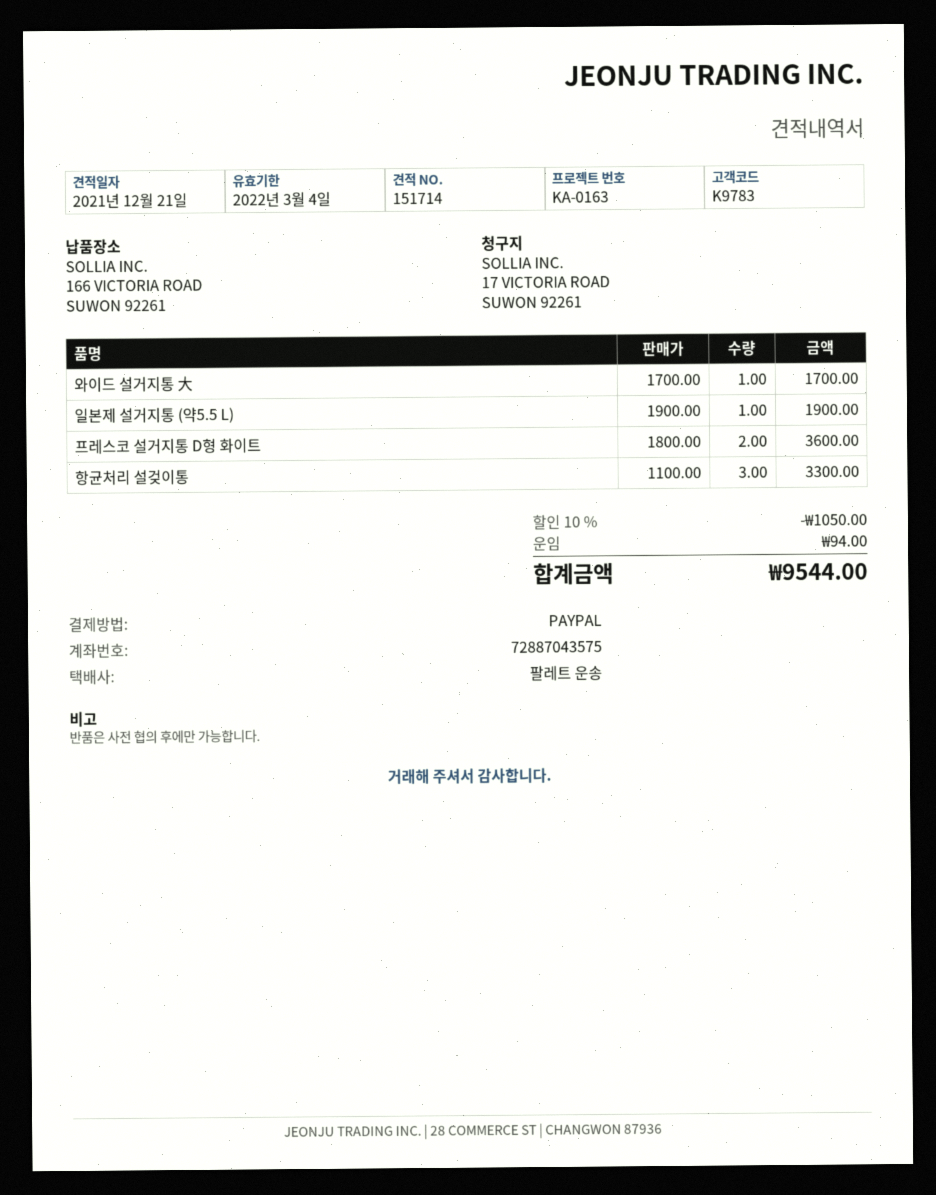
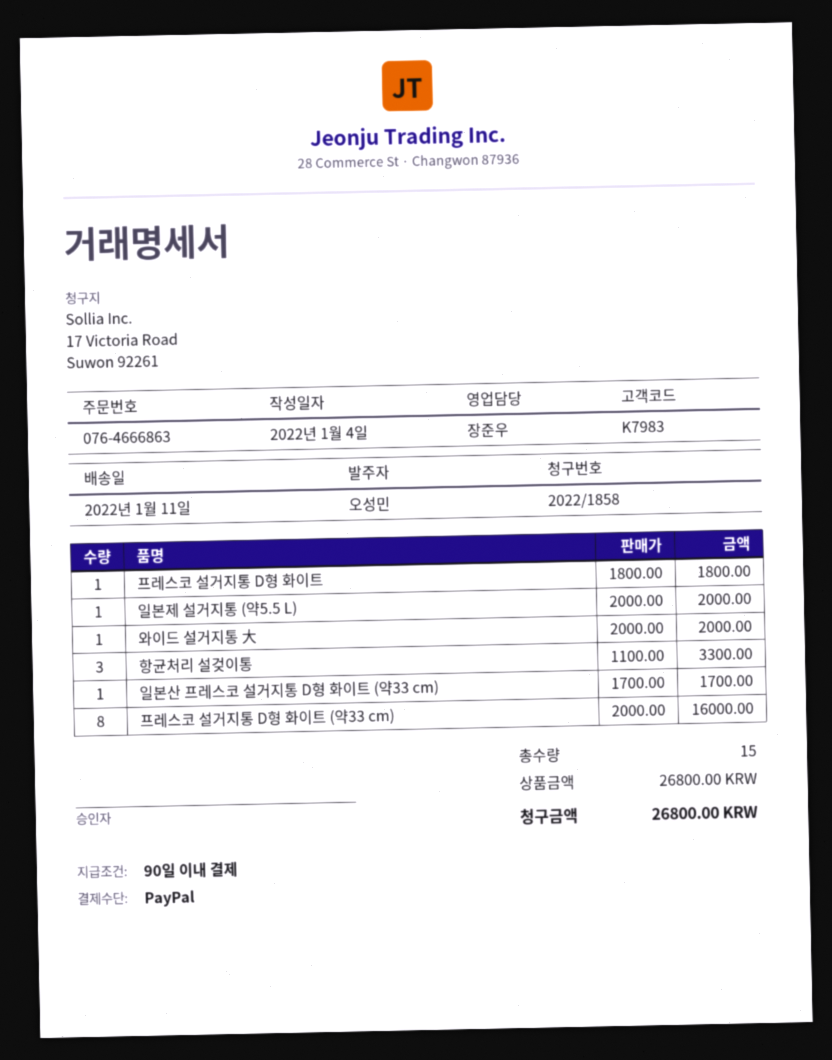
customer number: K9783 -> K7983
와이드 설거지통 大: 1 x 1700.00 = 1700.00 -> 1 x 2000.00 = 2000.00
일본제 설거지통 (약5.5 L): 1 x 1900.00 = 1900.00 -> 1 x 2000.00 = 2000.00
프레스코 설거지통 D형 화이트: 2 x 1800.00 = 3600.00 -> 1 x 1800.00 = 1800.00
일본산 프레스코 설거지통 D형 화이트 (약33 cm): none -> 1 x 1700.00 = 1700.00
프레스코 설거지통 D형 화이트 (약33 cm): none -> 8 x 2000.00 = 16000.00
discount: 10% = 1050.00 -> none
shipping: 94.00 -> none
total: 9544.00 -> 26800.00

